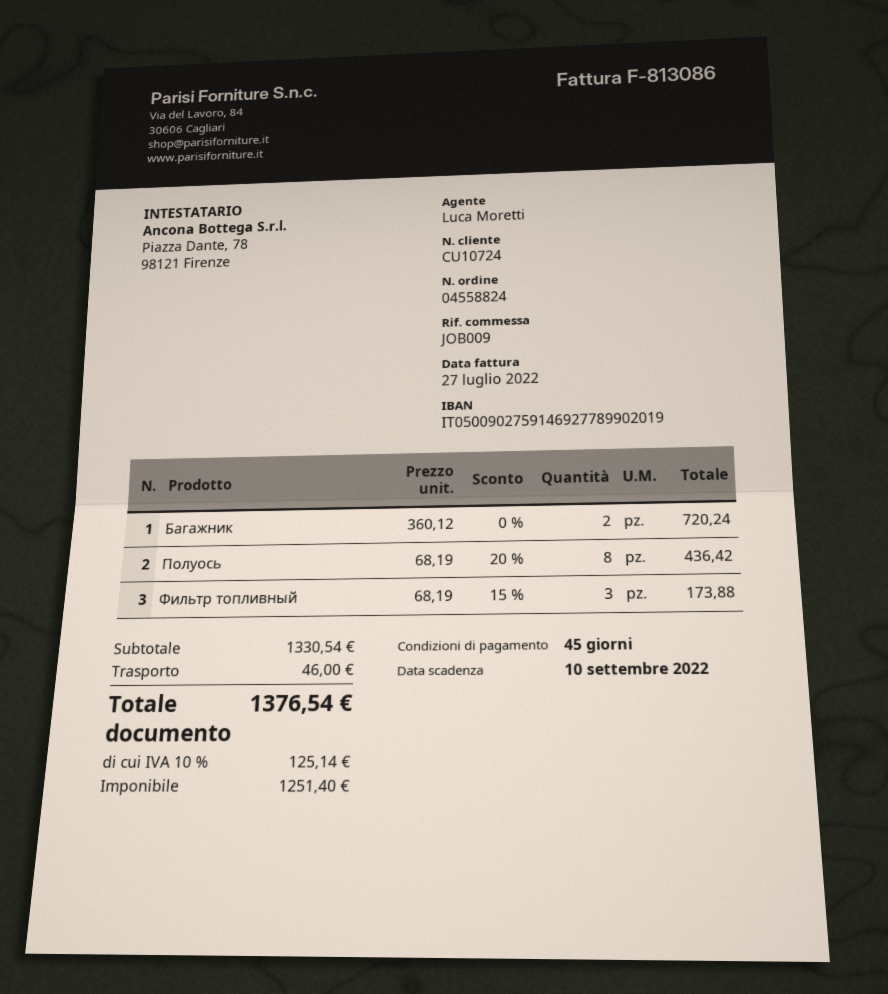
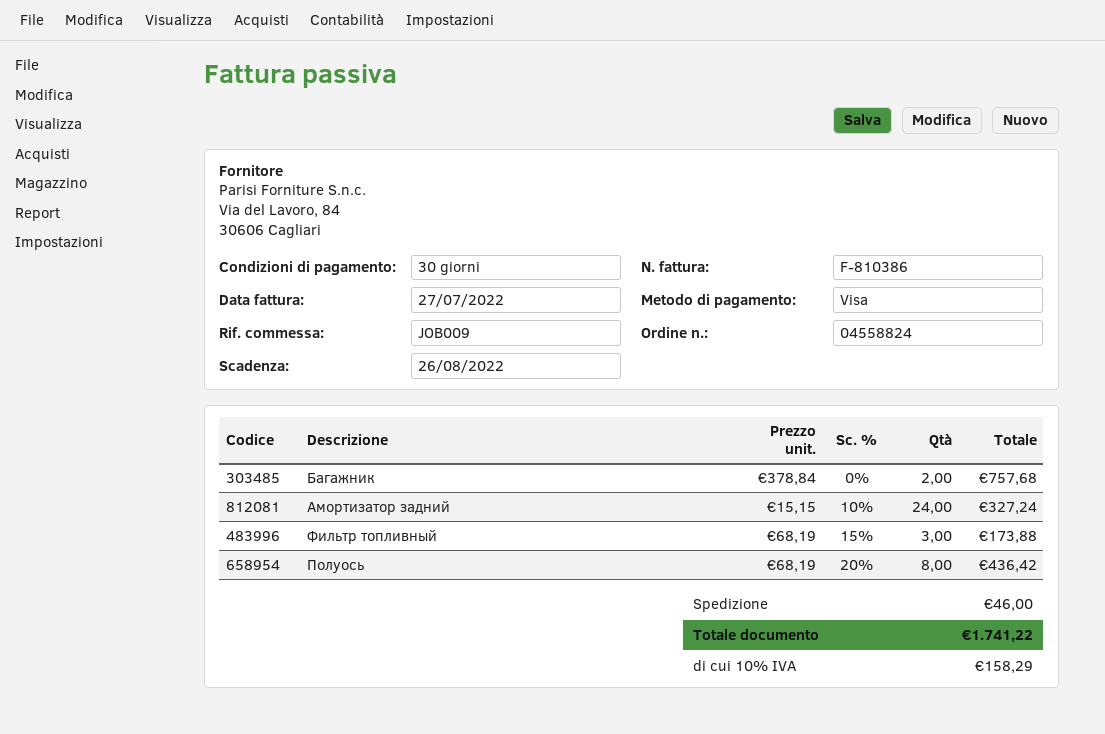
invoice number: F-813086 -> F-810386
payment terms: 45 days -> 30 days
due date: 2022-09-10 -> 2022-08-26
Багажник: 2 x 360.12 = 720.24 -> 2 x 378.84 = 757.68
Амортизатор задний: none -> 24 x 15.15 - 10% = 327.24
tax: 10% = 125.14 -> 10% = 158.29
total: 1376.54 -> 1741.22

